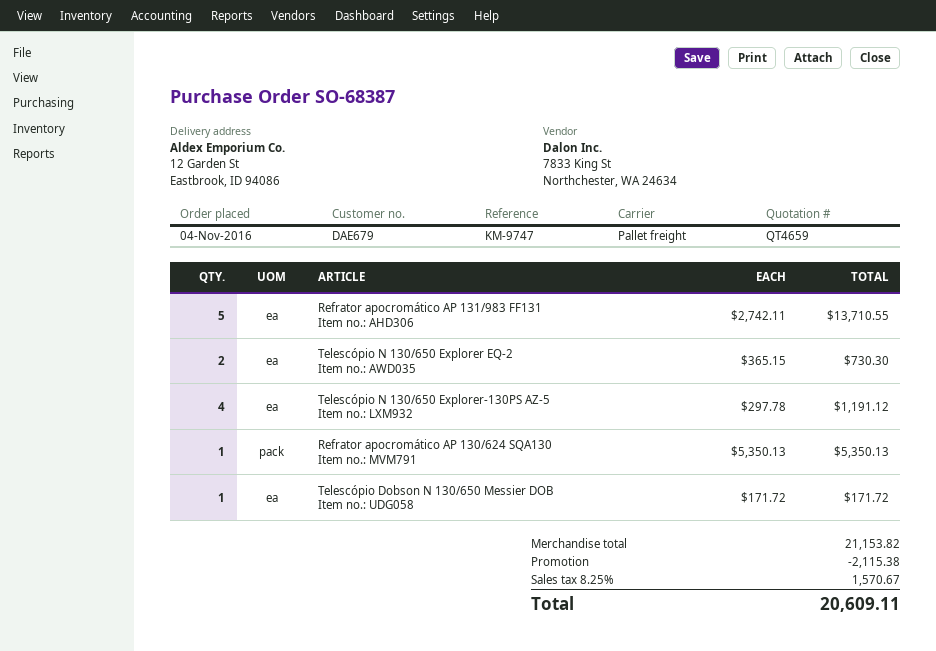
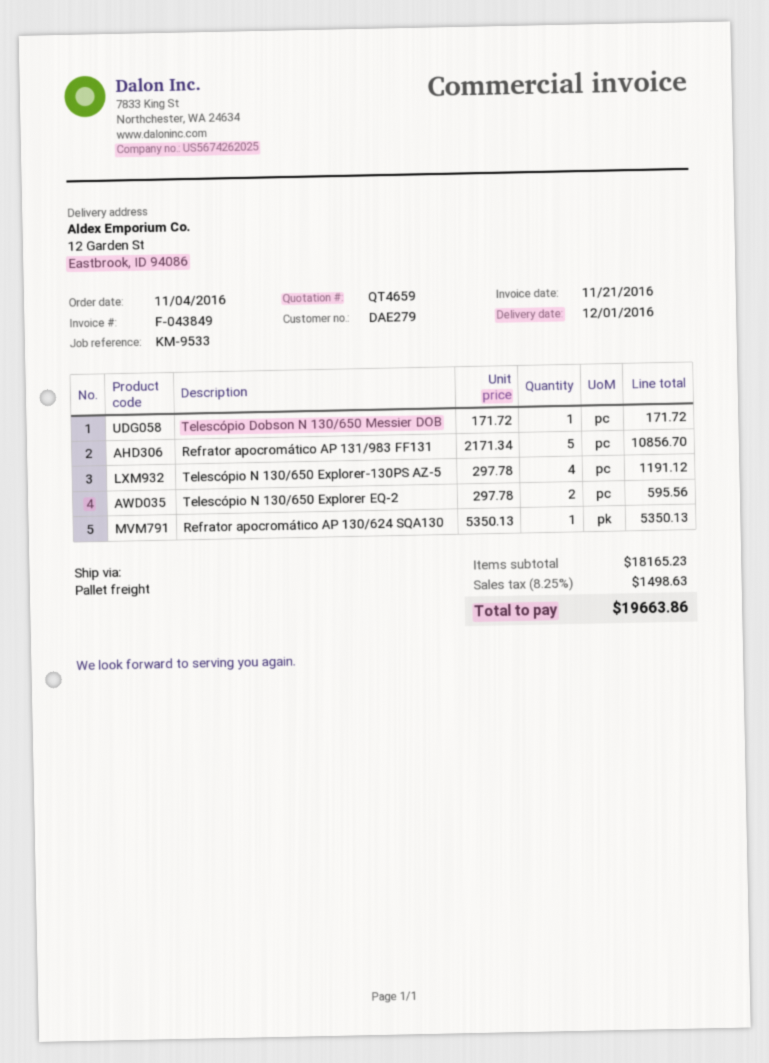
customer number: DAE679 -> DAE279
reference: KM-9747 -> KM-9533
Refrator apocromático AP 131/983 FF131: 5 x 2742.11 = 13710.55 -> 5 x 2171.34 = 10856.70
Telescópio N 130/650 Explorer EQ-2: 2 x 365.15 = 730.30 -> 2 x 297.78 = 595.56
subtotal: 21153.82 -> 18165.23
discount: 2115.38 -> none
tax: 8.25% = 1570.67 -> 8.25% = 1498.63
total: 20609.11 -> 19663.86

